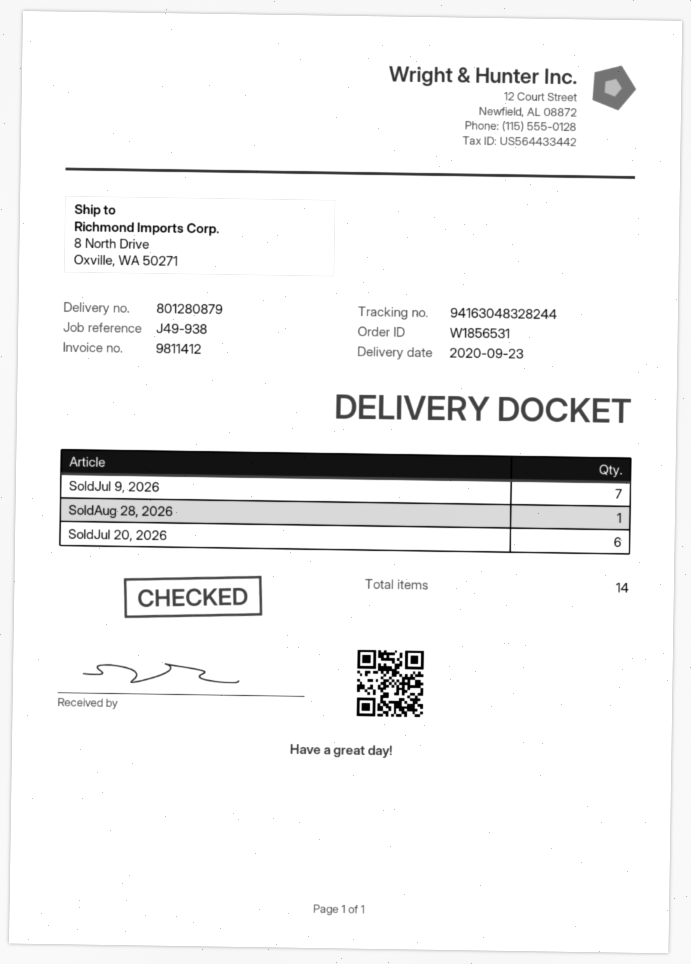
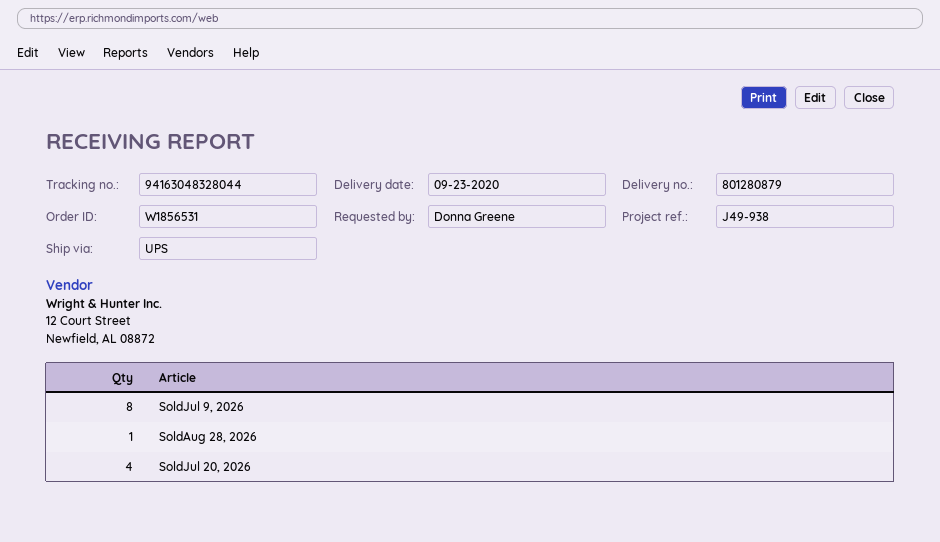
tracking number: 94163048328244 -> 94163048328044
SoldJul 9, 2026: 7 -> 8
SoldJul 20, 2026: 6 -> 4

